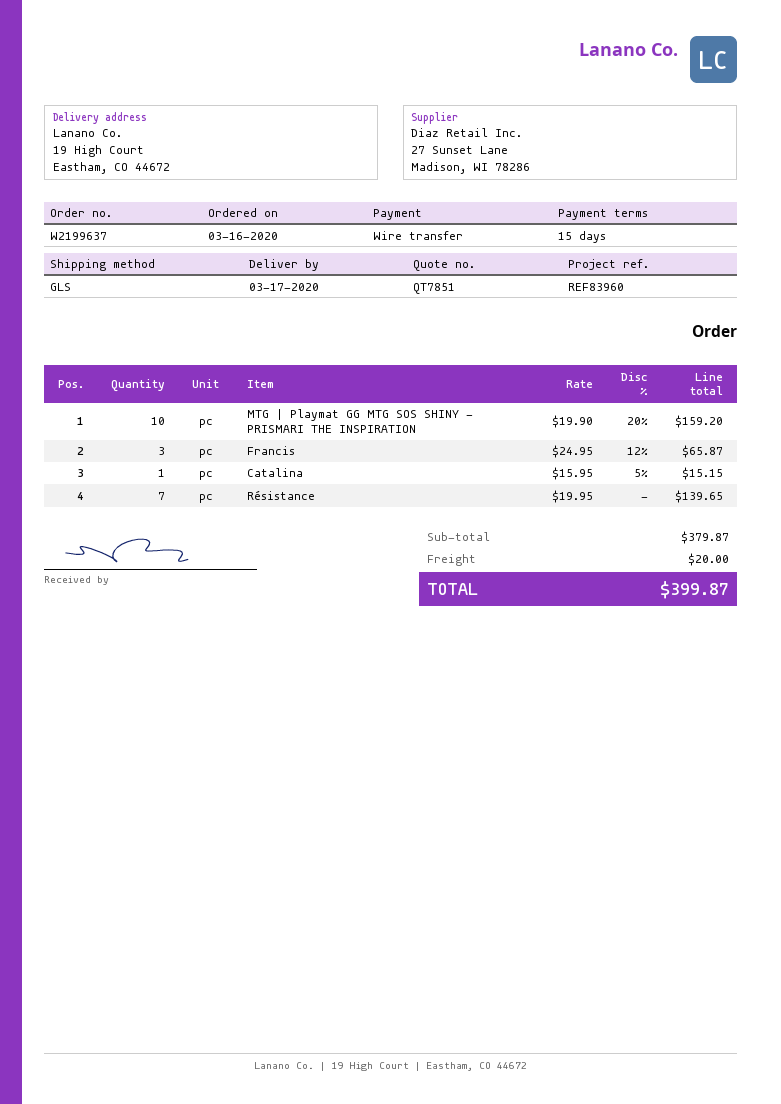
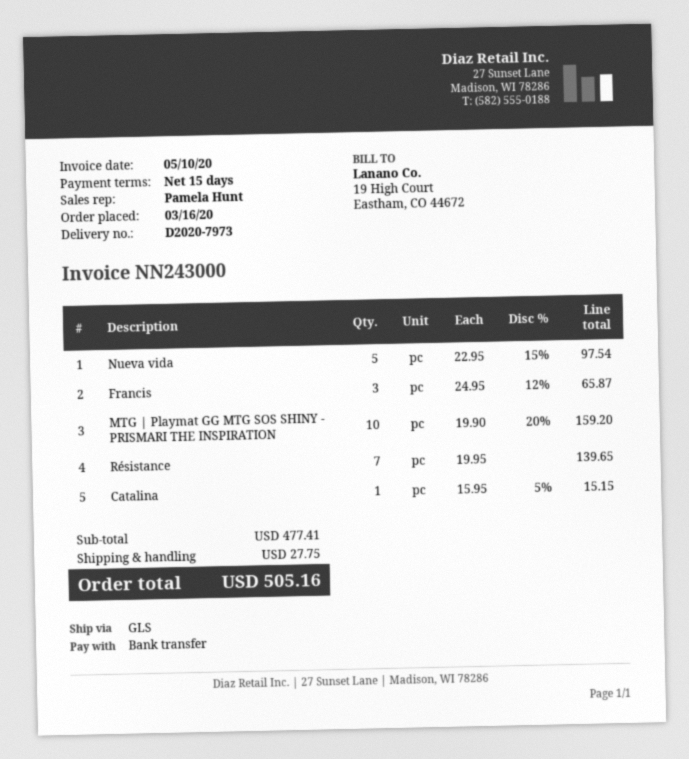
Nueva vida: none -> 5 x 22.95 - 15% = 97.54
subtotal: 379.87 -> 477.41
shipping: 20.00 -> 27.75
total: 399.87 -> 505.16

